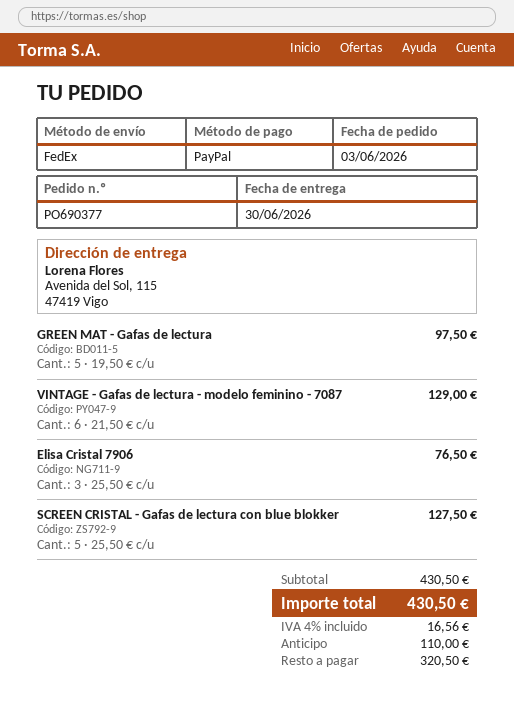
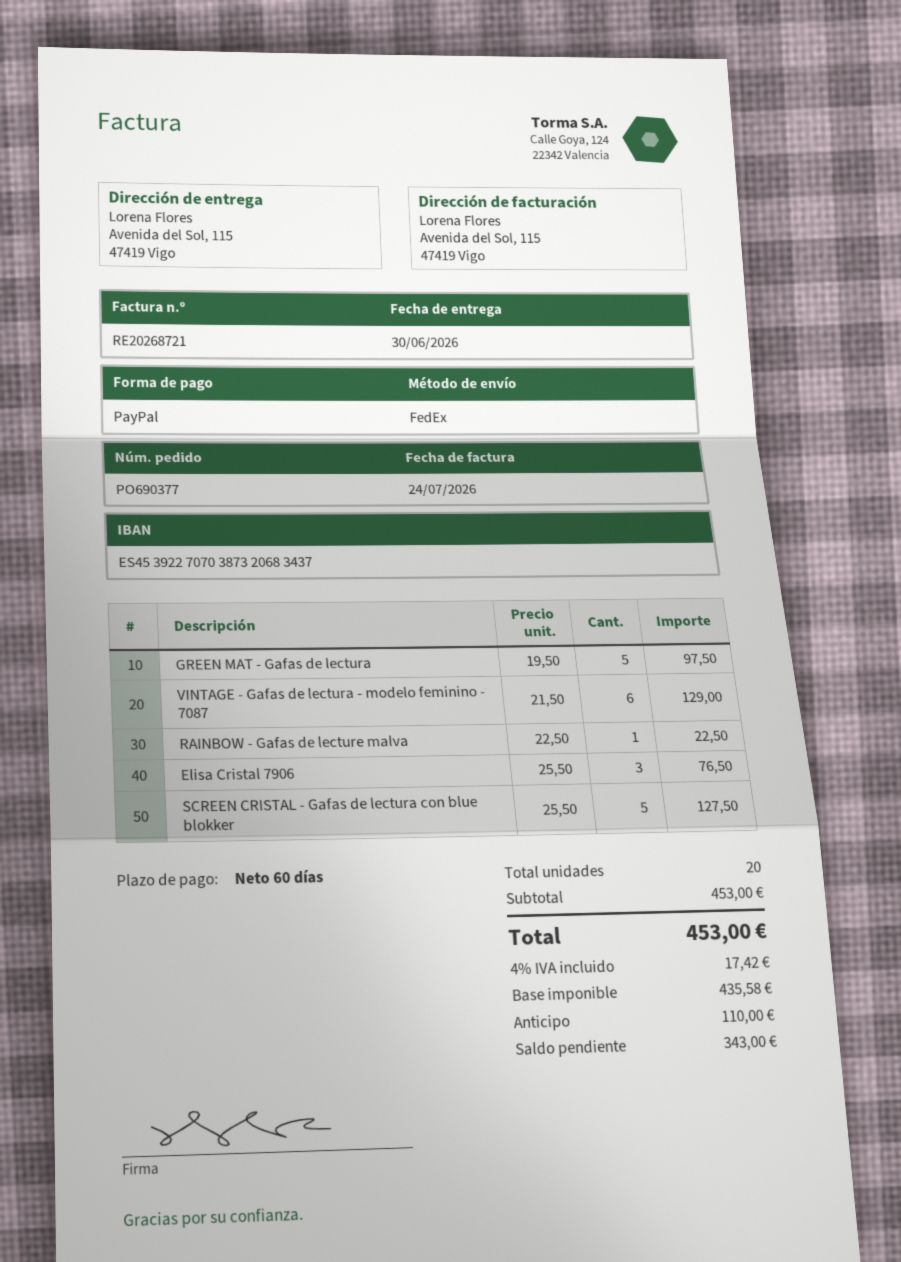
RAINBOW - Gafas de lecture malva: none -> 1 x 22.50 = 22.50
subtotal: 430.50 -> 453.00
tax: 4% = 16.56 -> 4% = 17.42
total: 430.50 -> 453.00
balance: 320.50 -> 343.00

